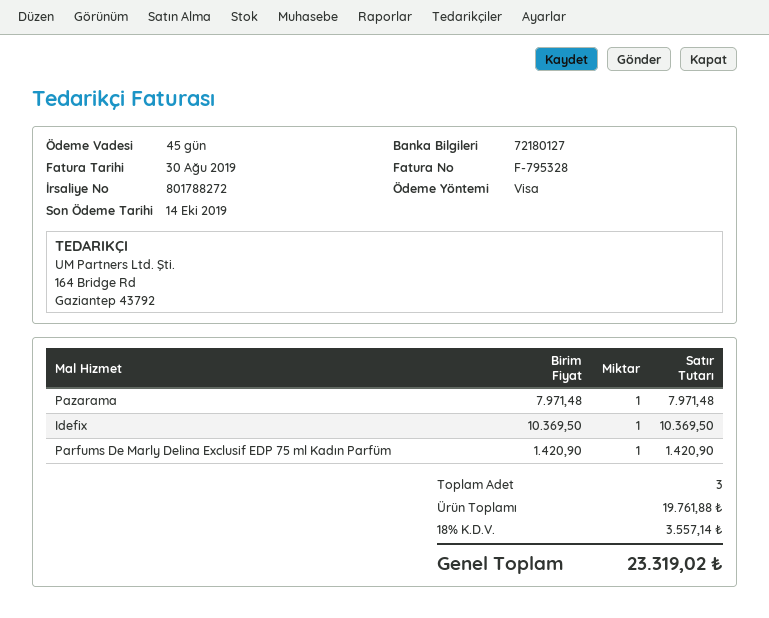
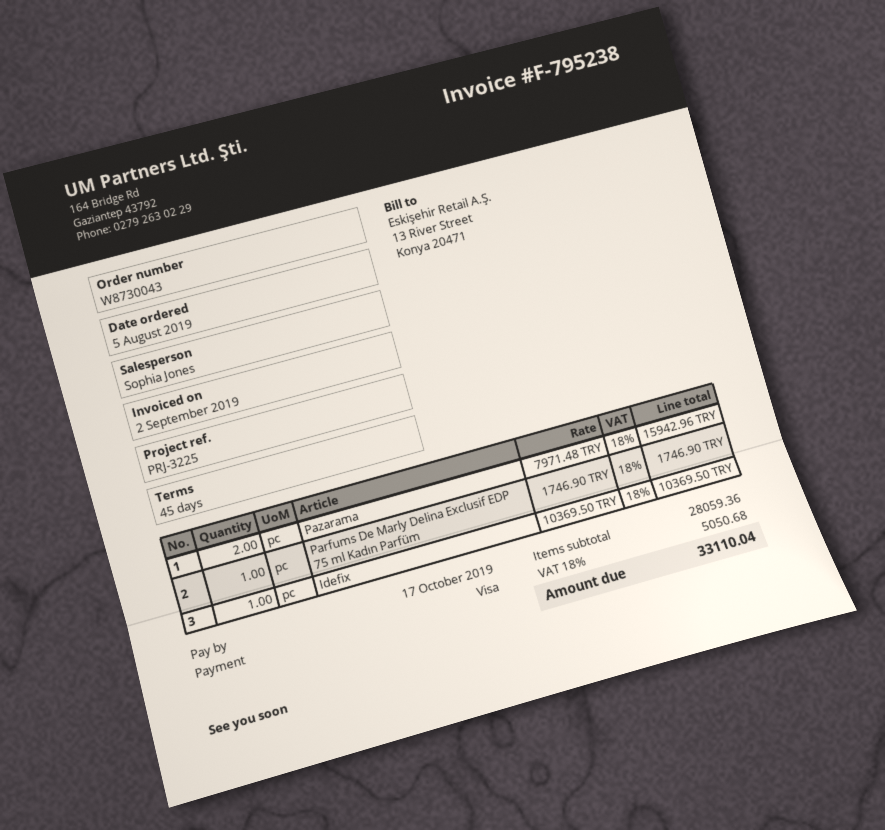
invoice number: F-795328 -> F-795238
invoice date: 2019-08-30 -> 2019-09-02
due date: 2019-10-14 -> 2019-10-17
Pazarama: 1 x 7971.48 = 7971.48 -> 2 x 7971.48 = 15942.96
Parfums De Marly Delina Exclusif EDP 75 ml Kadın Parfüm: 1 x 1420.90 = 1420.90 -> 1 x 1746.90 = 1746.90
subtotal: 19761.88 -> 28059.36
tax: 18% = 3557.14 -> 18% = 5050.68
total: 23319.02 -> 33110.04

